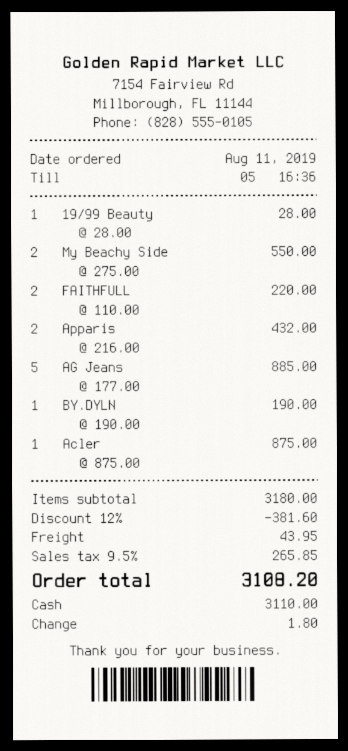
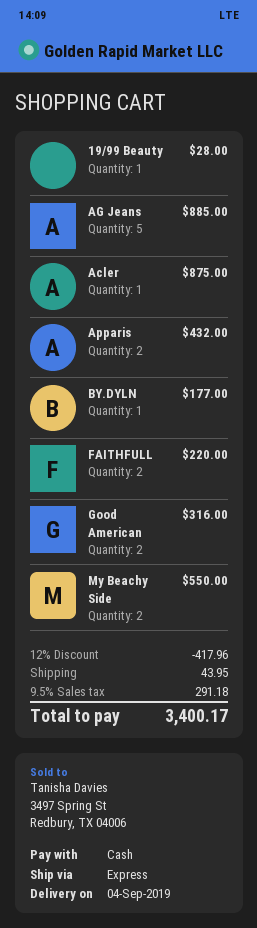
BY.DYLN: 1 for 190.00 -> 1 for 177.00
Good American: none -> 2 for 316.00
discount: 12% = 381.60 -> 12% = 417.96
tax: 9.5% = 265.85 -> 9.5% = 291.18
total: 3108.20 -> 3400.17

